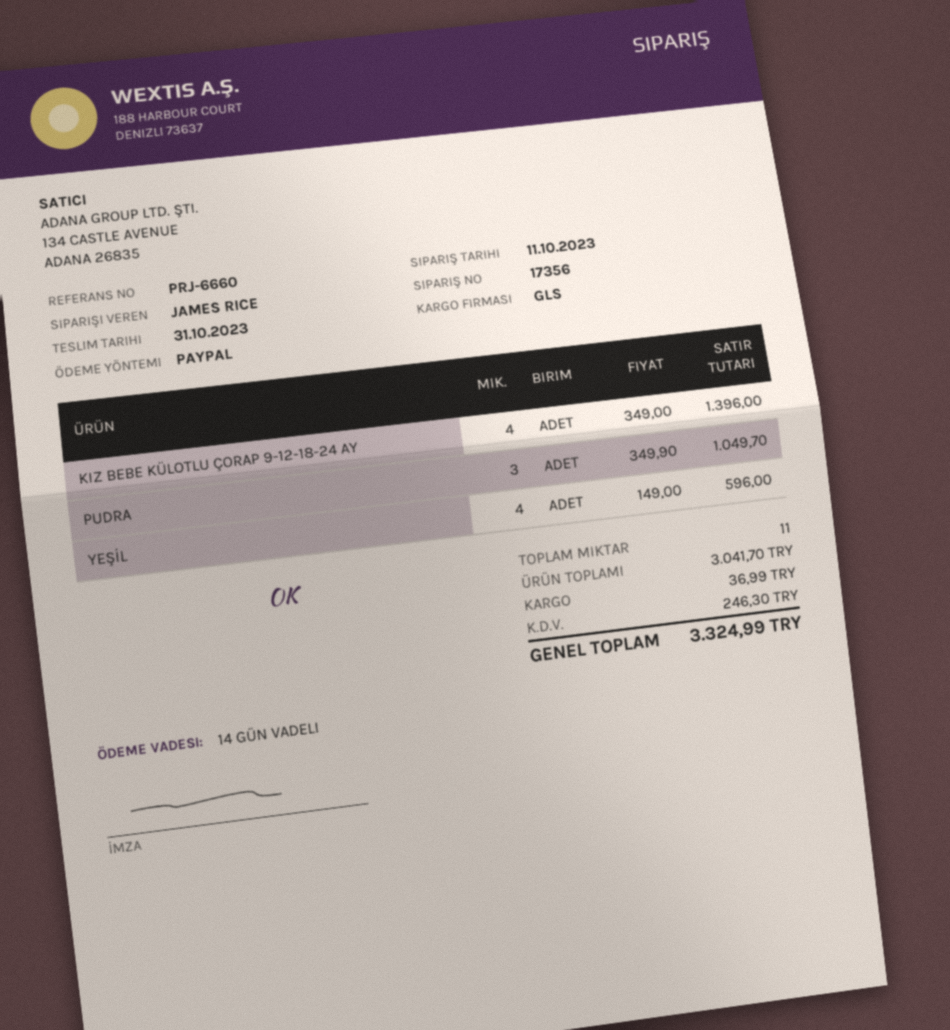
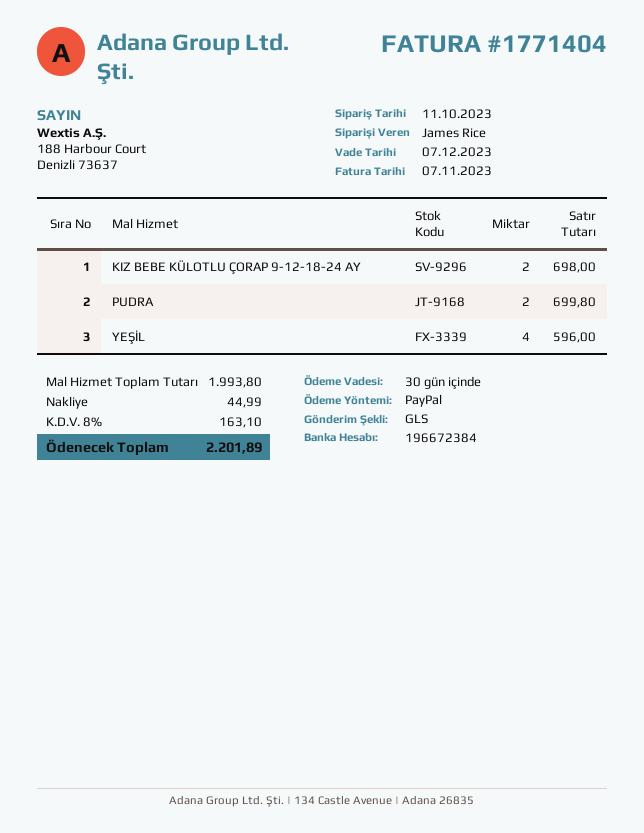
payment terms: 14 days -> 30 days
KIZ BEBE KÜLOTLU ÇORAP 9-12-18-24 AY: 4 for 1396.00 -> 2 for 698.00
PUDRA: 3 for 1049.70 -> 2 for 699.80
subtotal: 3041.70 -> 1993.80
shipping: 36.99 -> 44.99
tax: 246.30 -> 163.10
total: 3324.99 -> 2201.89

